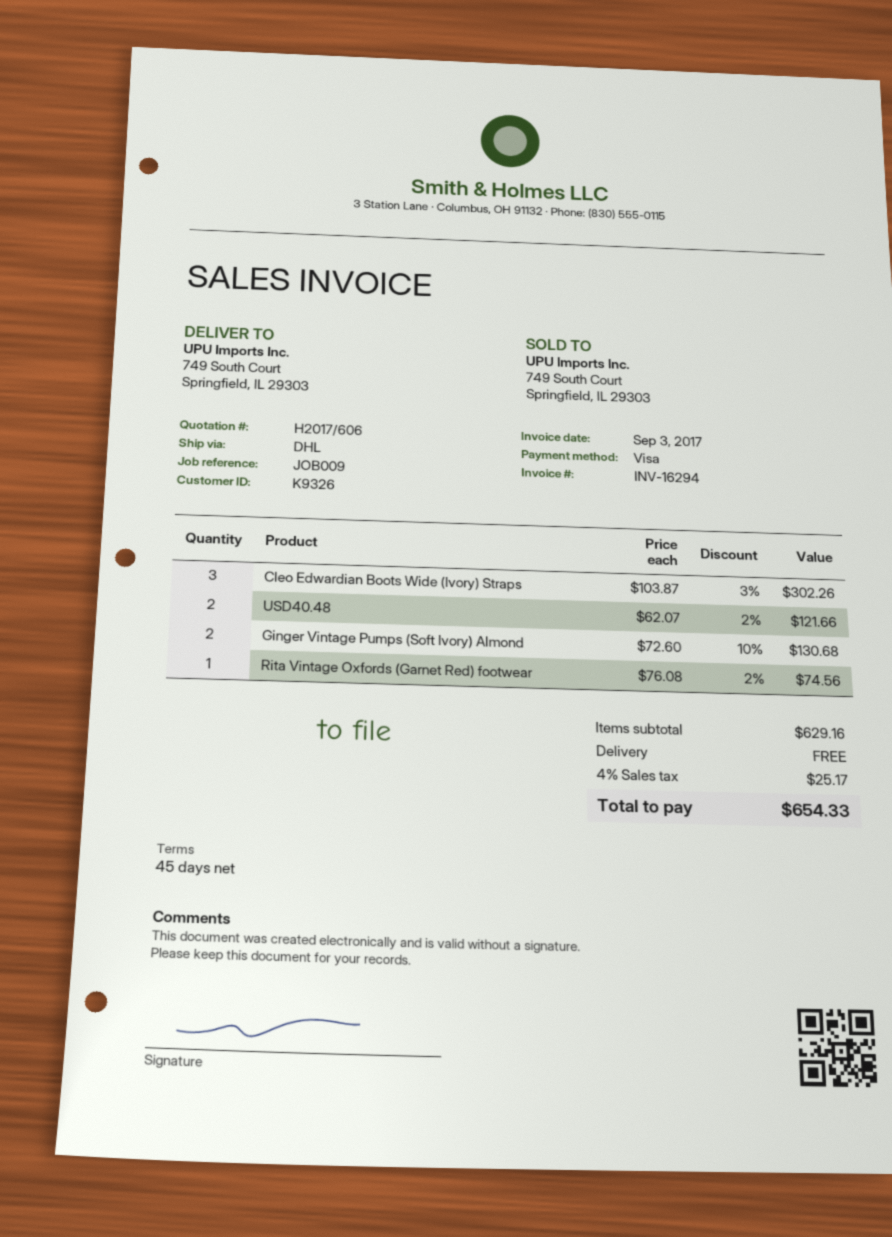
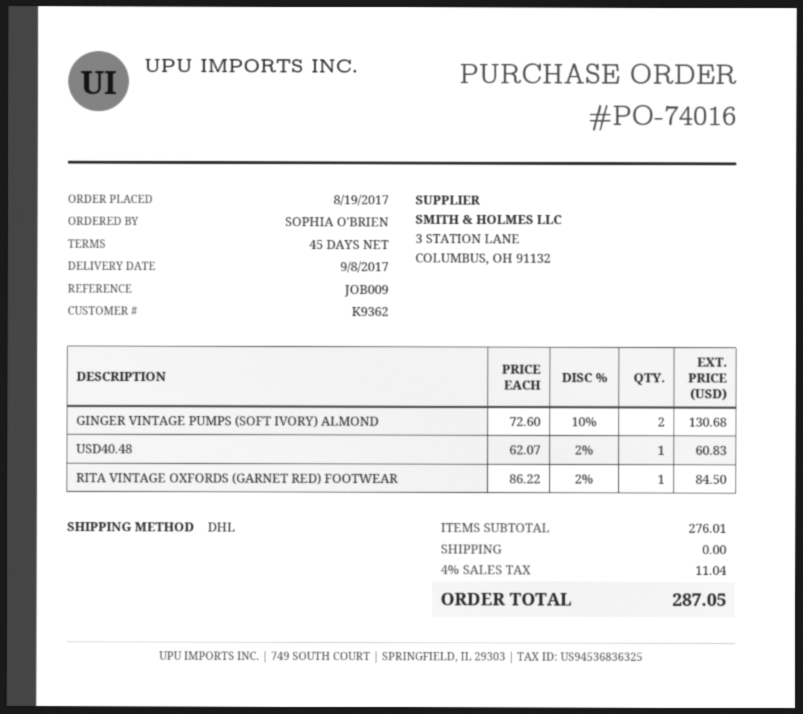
customer number: K9326 -> K9362
Cleo Edwardian Boots Wide (Ivory) Straps: 3 x 103.87 - 3% = 302.26 -> none
USD40.48: 2 x 62.07 - 2% = 121.66 -> 1 x 62.07 - 2% = 60.83
Rita Vintage Oxfords (Garnet Red) footwear: 1 x 76.08 - 2% = 74.56 -> 1 x 86.22 - 2% = 84.50
subtotal: 629.16 -> 276.01
tax: 4% = 25.17 -> 4% = 11.04
total: 654.33 -> 287.05

